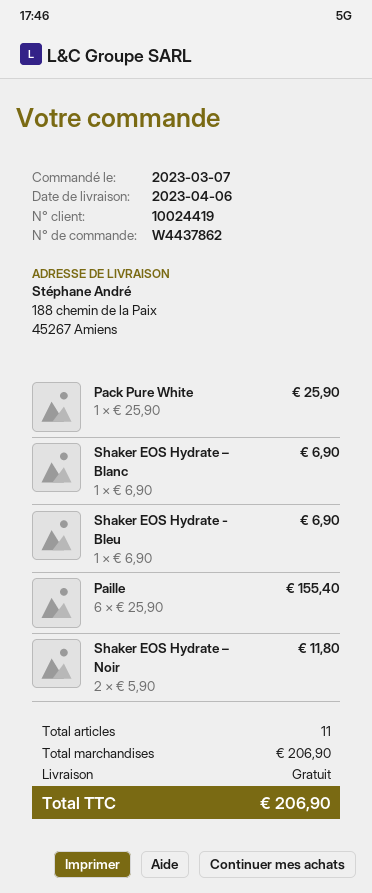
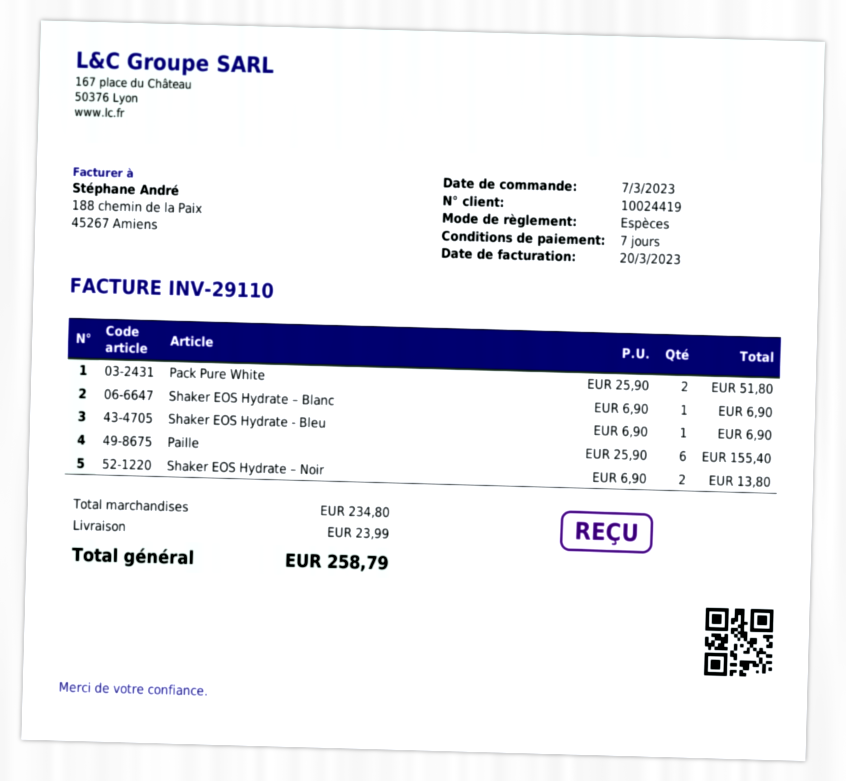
Pack Pure White: 1 x 25.90 = 25.90 -> 2 x 25.90 = 51.80
Shaker EOS Hydrate – Noir: 2 x 5.90 = 11.80 -> 2 x 6.90 = 13.80
subtotal: 206.90 -> 234.80
shipping: 0.00 -> 23.99
total: 206.90 -> 258.79

